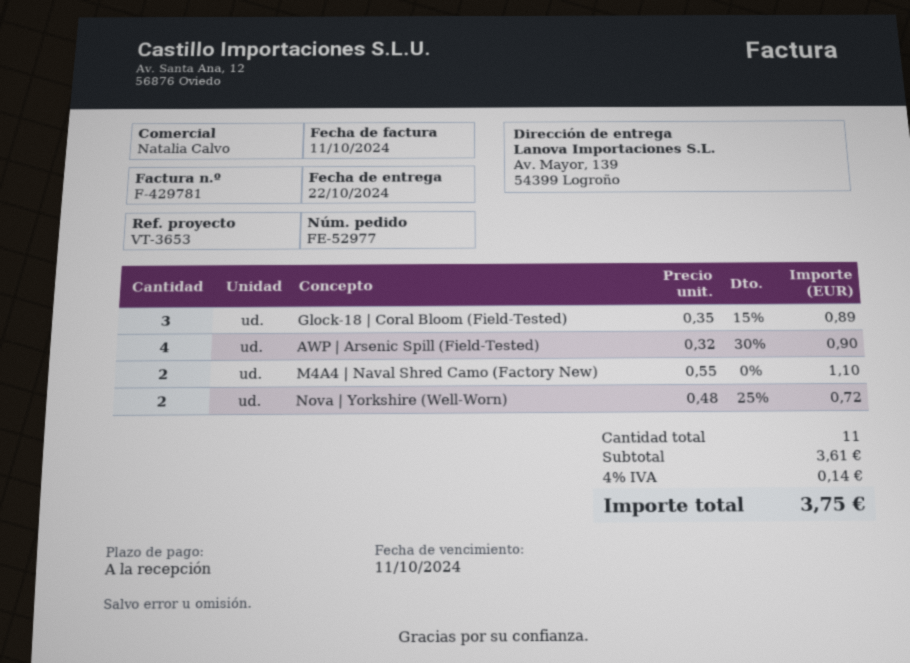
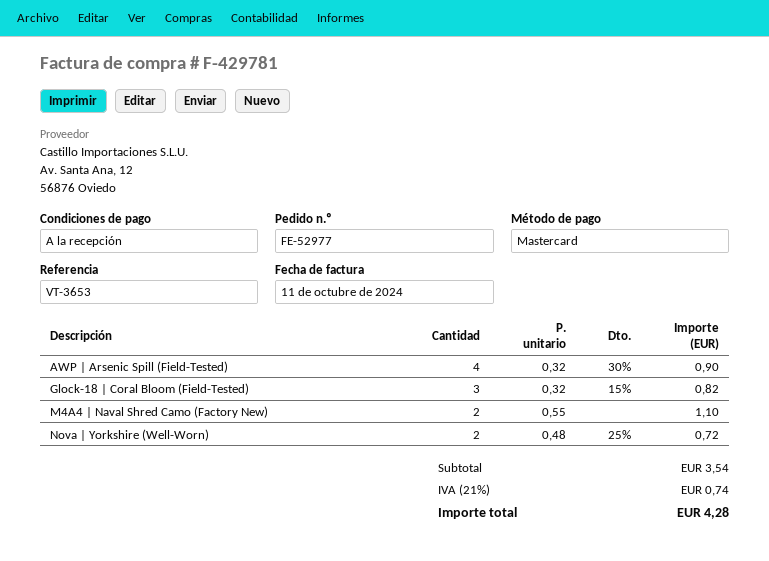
Glock-18 | Coral Bloom (Field-Tested): 3 x 0.35 - 15% = 0.89 -> 3 x 0.32 - 15% = 0.82
subtotal: 3.61 -> 3.54
tax: 4% = 0.14 -> 21% = 0.74
total: 3.75 -> 4.28

